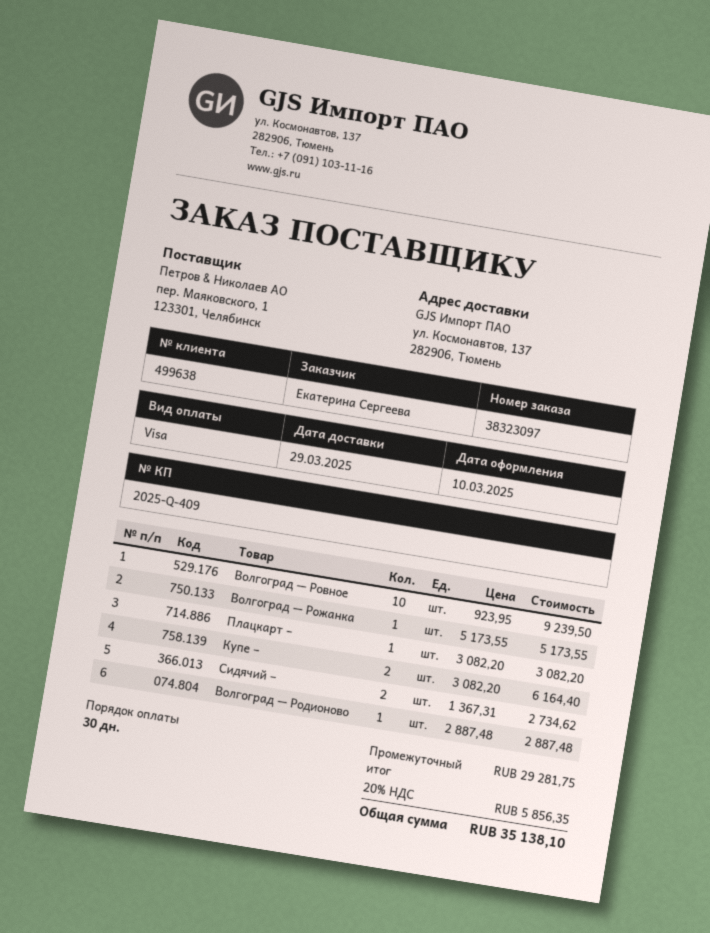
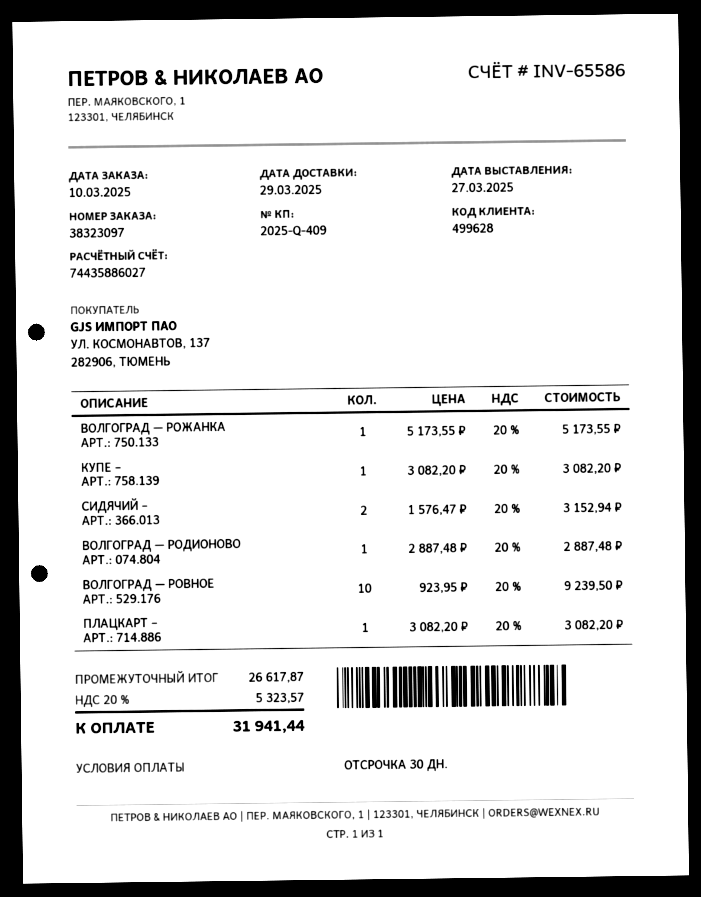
customer number: 499638 -> 499628
Купе –: 2 x 3082.20 = 6164.40 -> 1 x 3082.20 = 3082.20
Сидячий –: 2 x 1367.31 = 2734.62 -> 2 x 1576.47 = 3152.94
subtotal: 29281.75 -> 26617.87
tax: 20% = 5856.35 -> 20% = 5323.57
total: 35138.10 -> 31941.44

